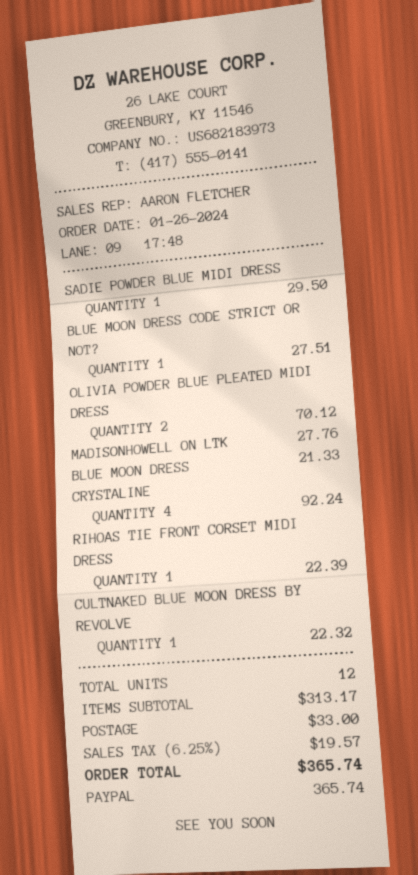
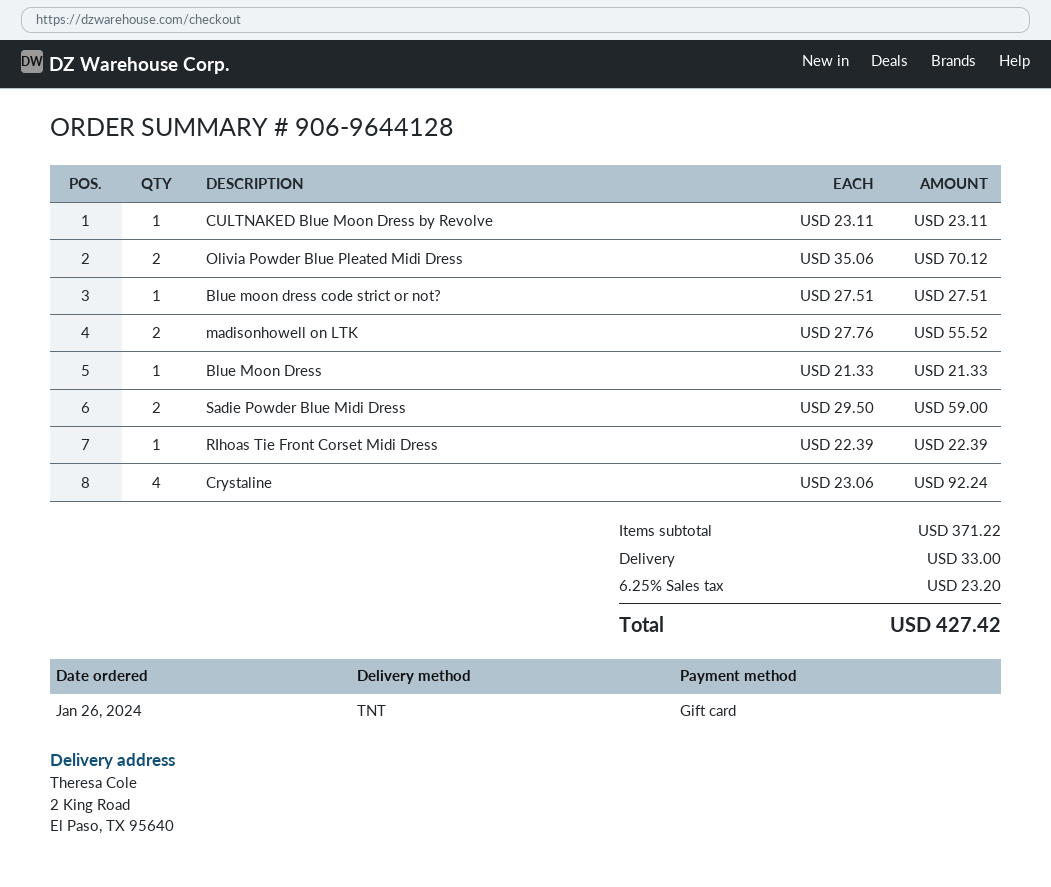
payment method: PayPal -> gift card
SADIE POWDER BLUE MIDI DRESS: 1 for 29.50 -> 2 for 59.00
MADISONHOWELL ON LTK: 1 for 27.76 -> 2 for 55.52
CULTNAKED BLUE MOON DRESS BY REVOLVE: 1 for 22.32 -> 1 for 23.11
subtotal: 313.17 -> 371.22
tax: 6.25% = 19.57 -> 6.25% = 23.20
total: 365.74 -> 427.42

